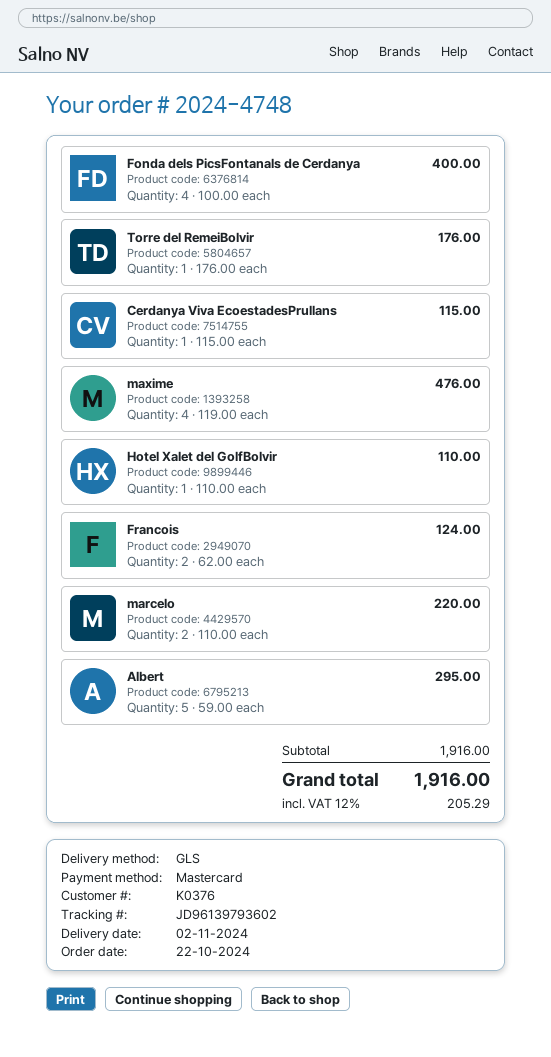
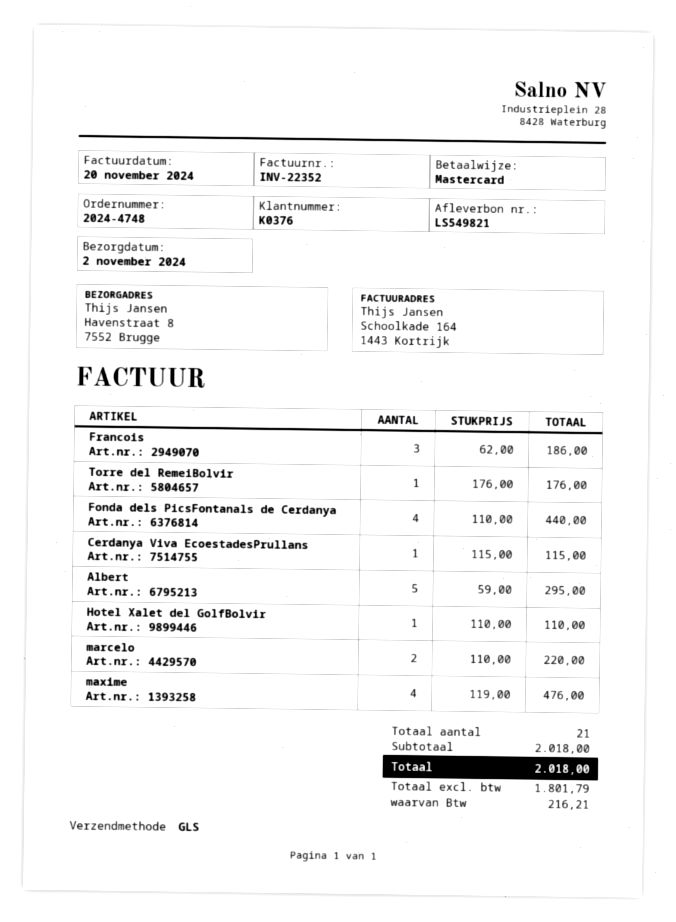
Fonda dels PicsFontanals de Cerdanya: 4 x 100.00 = 400.00 -> 4 x 110.00 = 440.00
Francois: 2 x 62.00 = 124.00 -> 3 x 62.00 = 186.00
subtotal: 1916.00 -> 2018.00
tax: 205.29 -> 216.21
total: 1916.00 -> 2018.00

